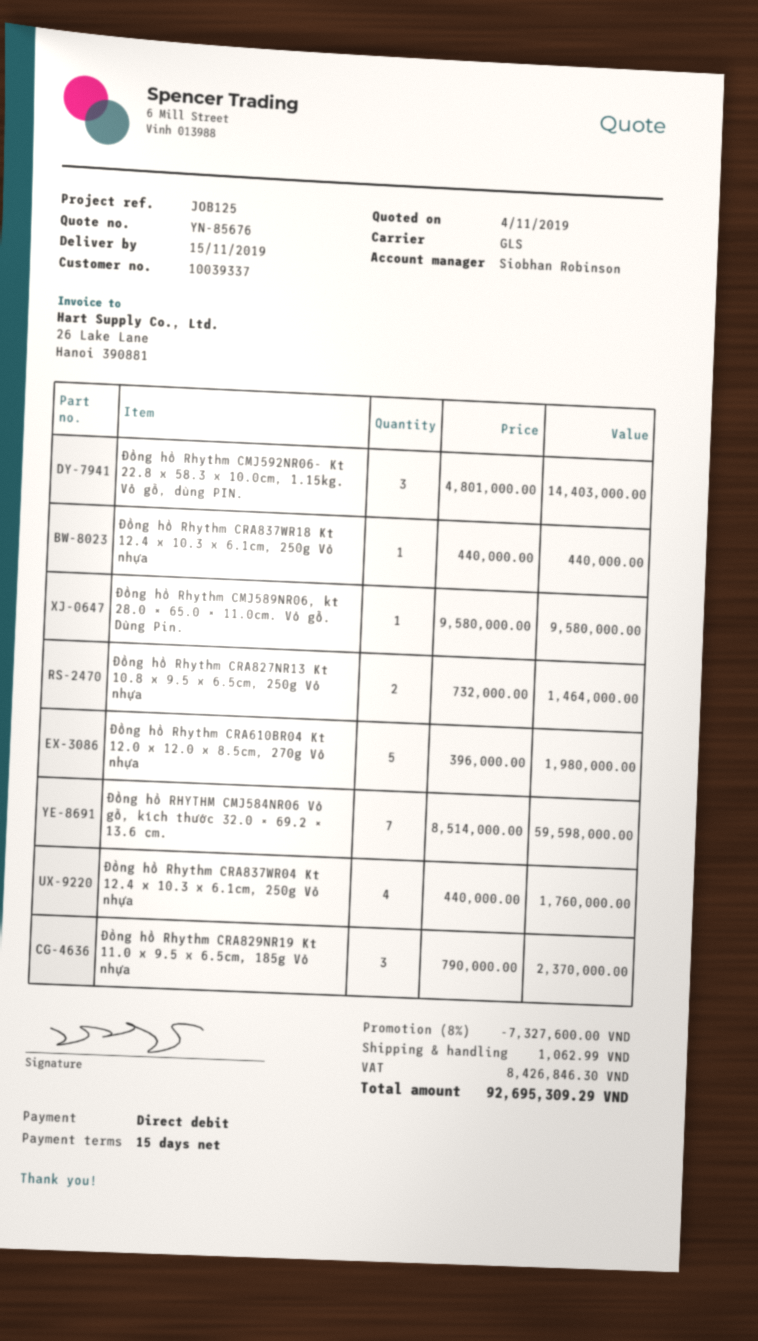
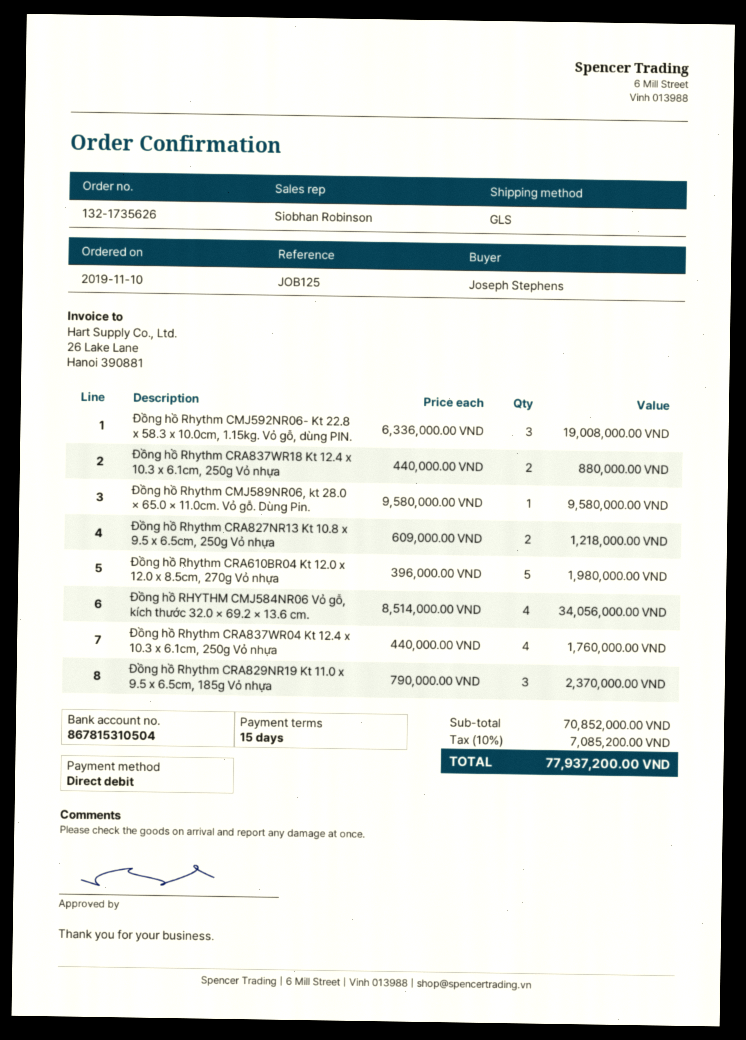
Đồng hồ Rhythm CMJ592NR06- Kt 22.8 x 58.3 x 10.0cm, 1.15kg. Vỏ gỗ, dùng PIN.: 3 x 4801000.00 = 14403000.00 -> 3 x 6336000.00 = 19008000.00
Đồng hồ Rhythm CRA837WR18 Kt 12.4 x 10.3 x 6.1cm, 250g Vỏ nhựa: 1 x 440000.00 = 440000.00 -> 2 x 440000.00 = 880000.00
Đồng hồ Rhythm CRA827NR13 Kt 10.8 x 9.5 x 6.5cm, 250g Vỏ nhựa: 2 x 732000.00 = 1464000.00 -> 2 x 609000.00 = 1218000.00
Đồng hồ RHYTHM CMJ584NR06 Vỏ gỗ, kích thước 32.0 × 69.2 × 13.6 cm.: 7 x 8514000.00 = 59598000.00 -> 4 x 8514000.00 = 34056000.00
discount: 8% = 7327600.00 -> none
shipping: 1062.99 -> none
tax: 8426846.30 -> 7085200.00
total: 92695309.29 -> 77937200.00

